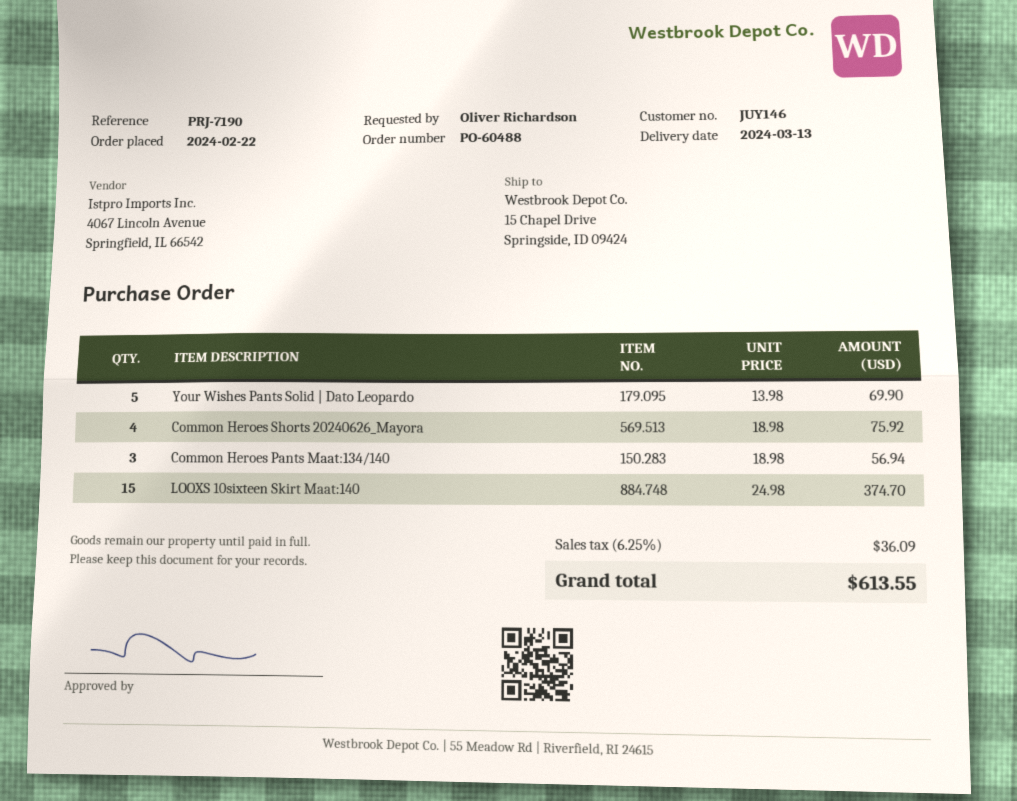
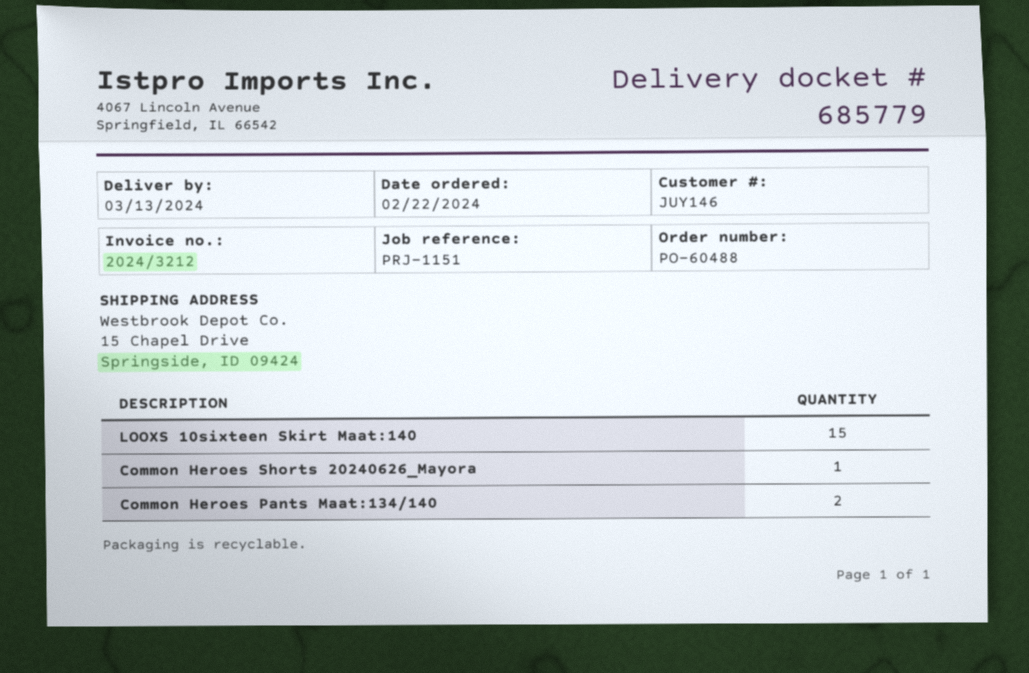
reference: PRJ-7190 -> PRJ-1151
Your Wishes Pants Solid | Dato Leopardo: 5 -> none
Common Heroes Shorts 20240626_Mayora: 4 -> 1
Common Heroes Pants Maat:134/140: 3 -> 2

